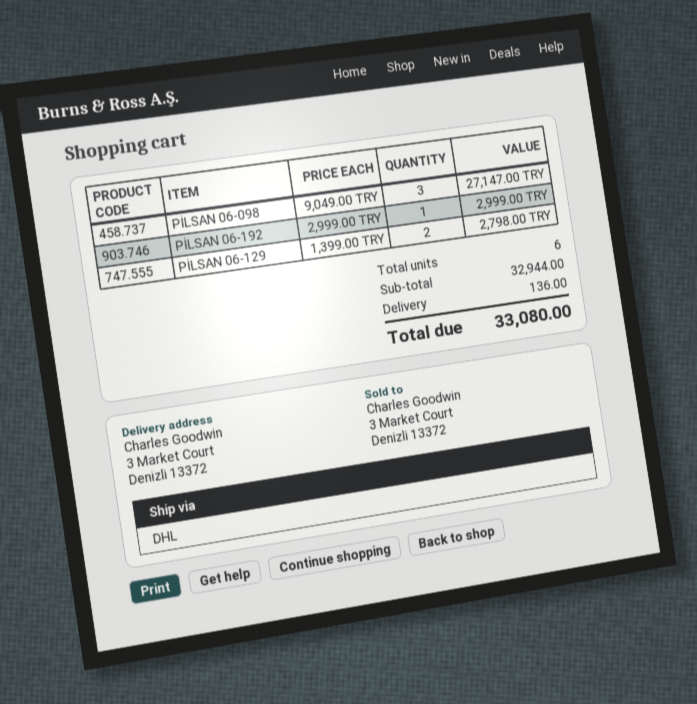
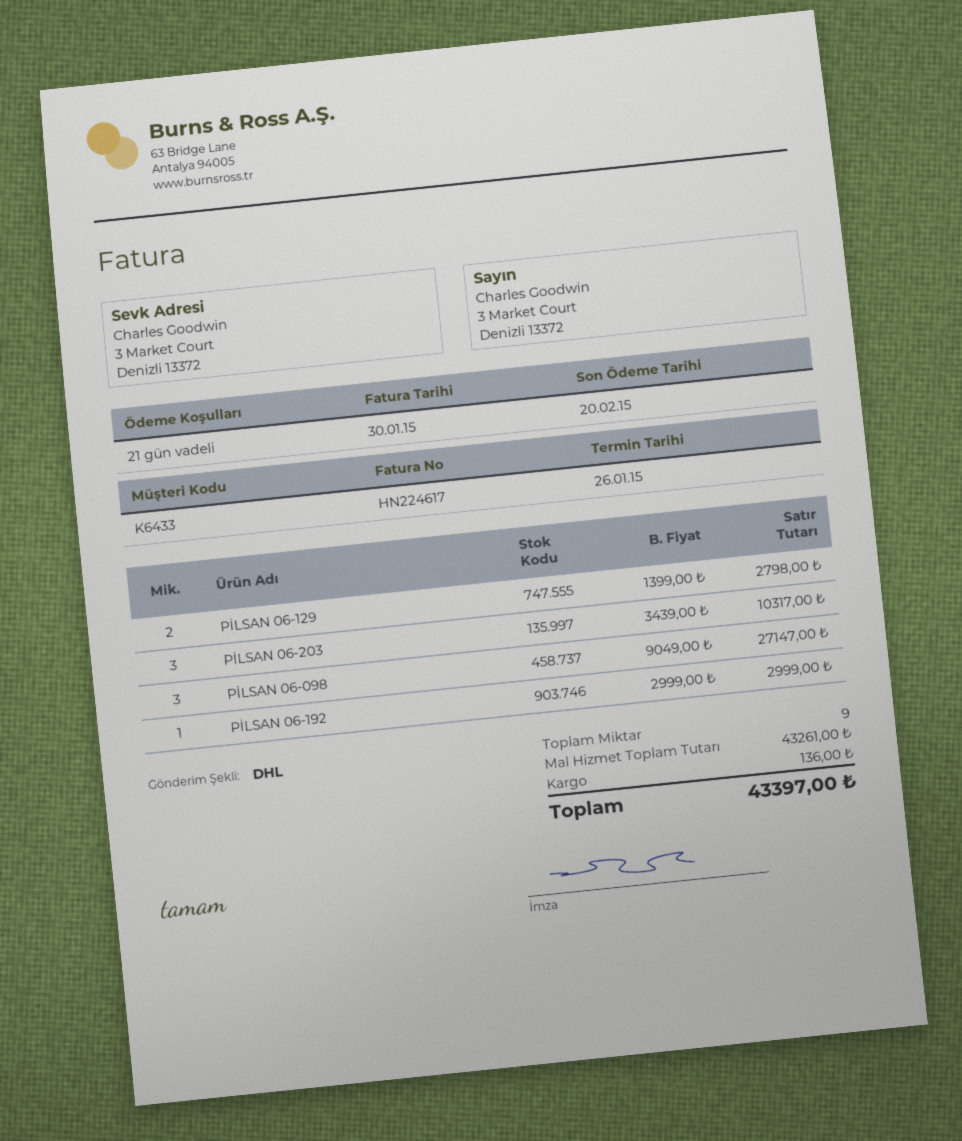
PİLSAN 06-203: none -> 3 x 3439.00 = 10317.00
total quantity: 6 -> 9
subtotal: 32944.00 -> 43261.00
total: 33080.00 -> 43397.00

